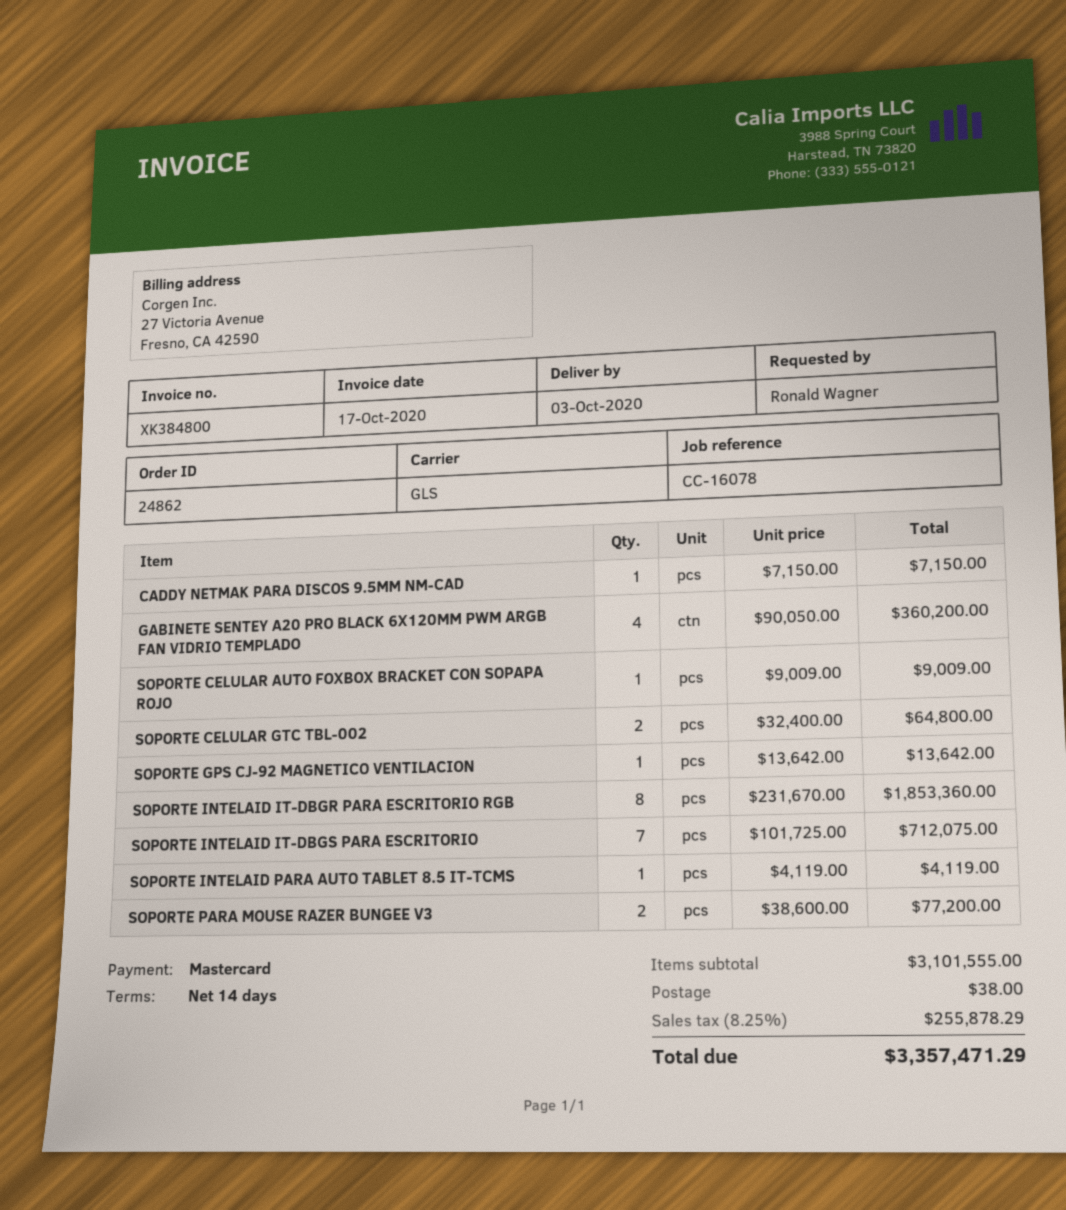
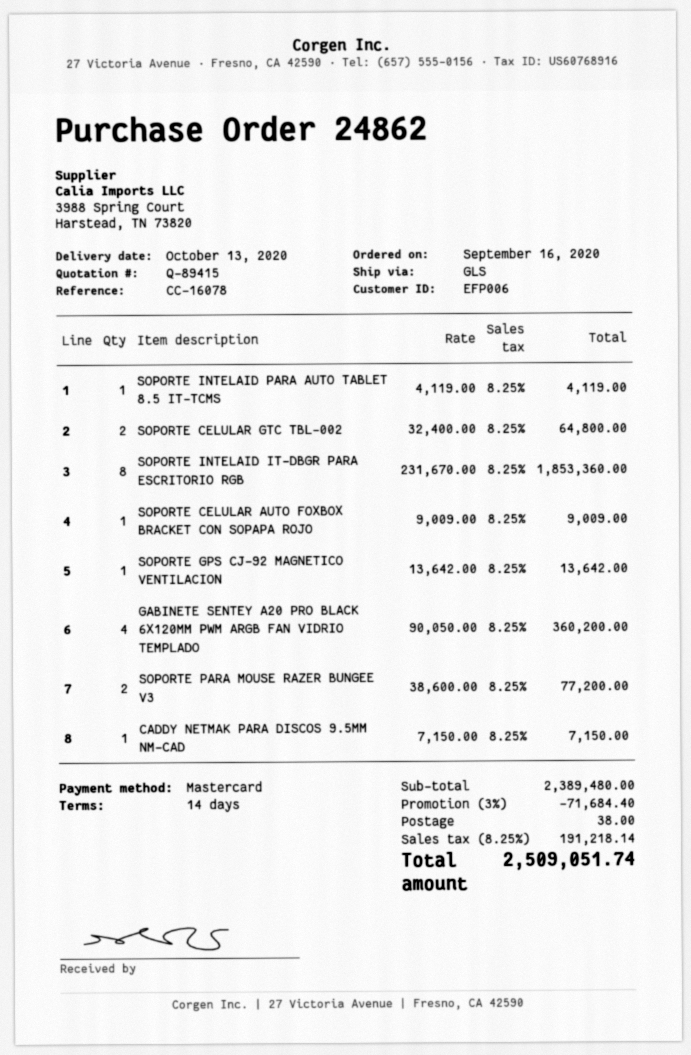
delivery date: 2020-10-03 -> 2020-10-13
SOPORTE INTELAID IT-DBGS PARA ESCRITORIO: 7 x 101725.00 = 712075.00 -> none
subtotal: 3101555.00 -> 2389480.00
discount: none -> 3% = 71684.40
tax: 8.25% = 255878.29 -> 8.25% = 191218.14
total: 3357471.29 -> 2509051.74

